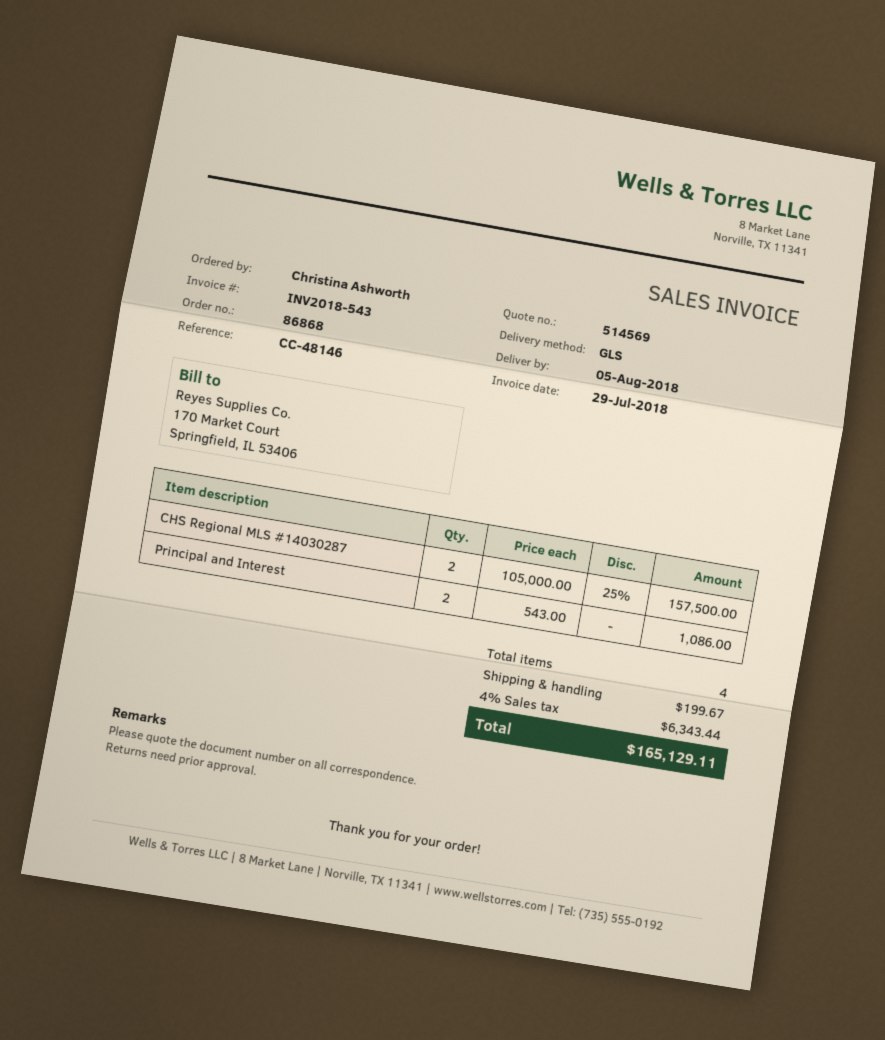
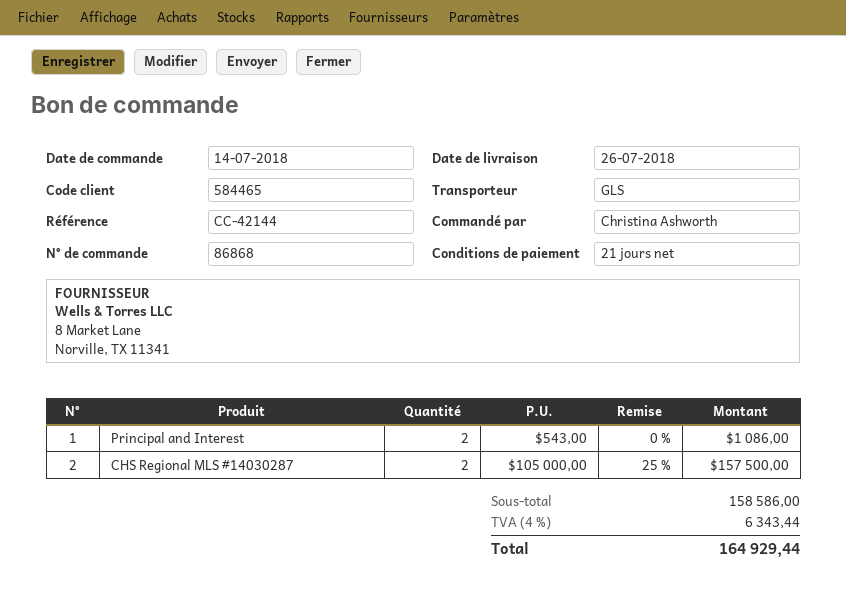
delivery date: 2018-08-05 -> 2018-07-26
reference: CC-48146 -> CC-42144
shipping: 199.67 -> none
total: 165129.11 -> 164929.44

